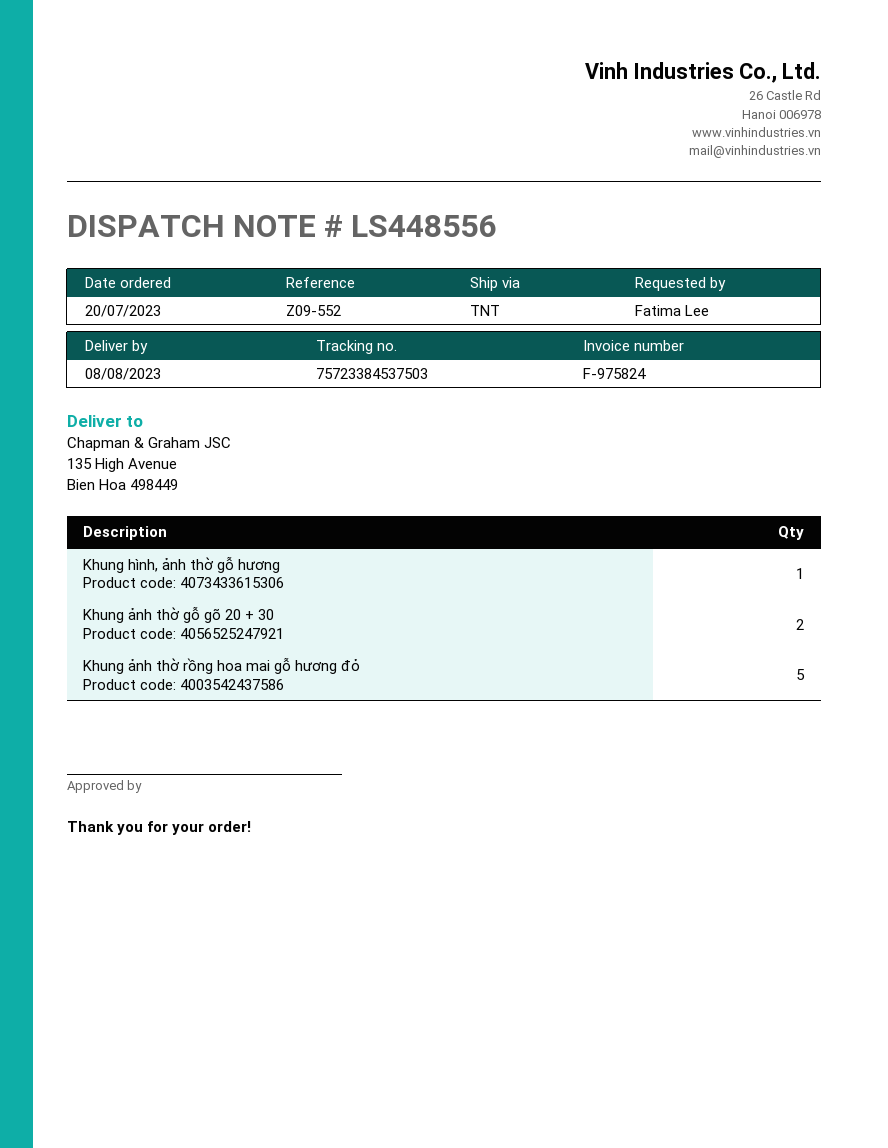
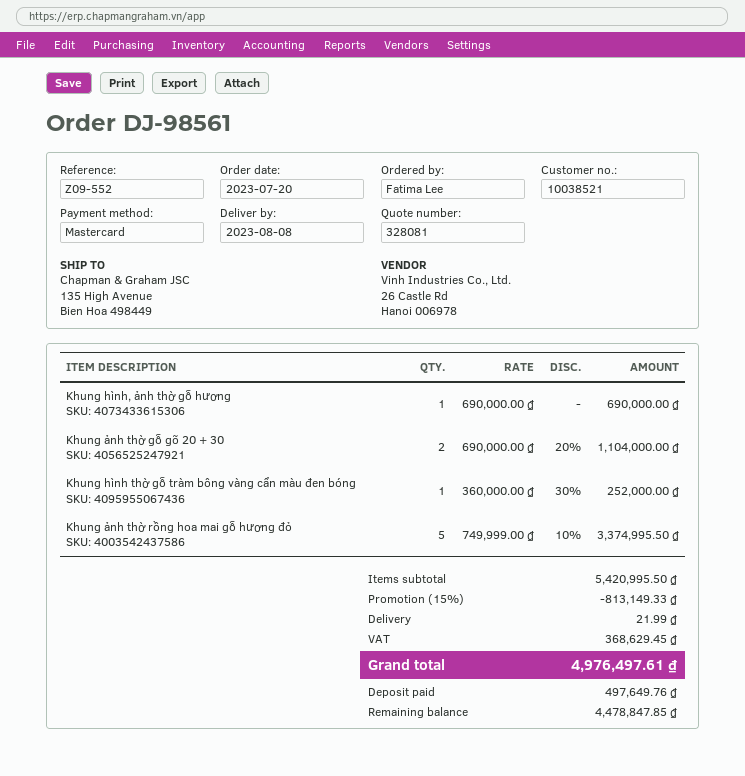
Khung hình thờ gỗ tràm bông vàng cẩn màu đen bóng: none -> 1

